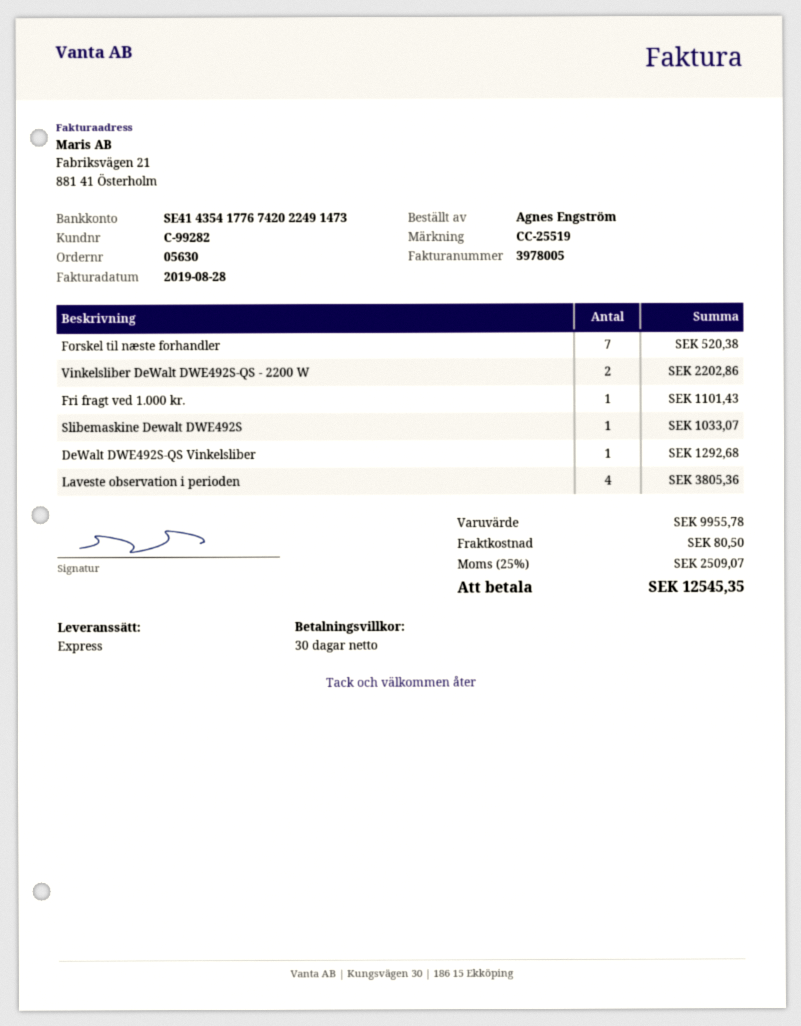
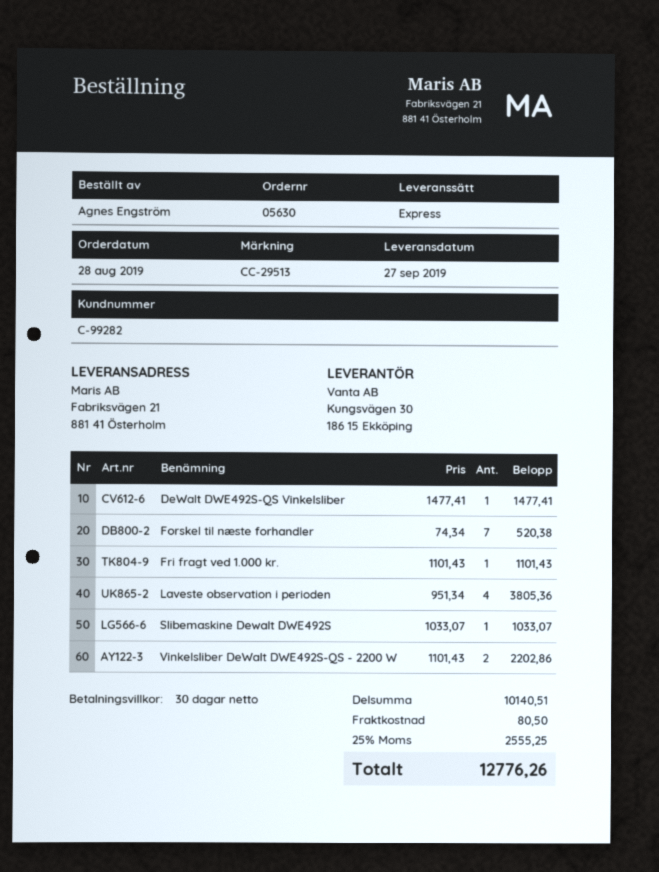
reference: CC-25519 -> CC-29513
DeWalt DWE492S-QS Vinkelsliber: 1 for 1292.68 -> 1 for 1477.41
subtotal: 9955.78 -> 10140.51
tax: 25% = 2509.07 -> 25% = 2555.25
total: 12545.35 -> 12776.26

